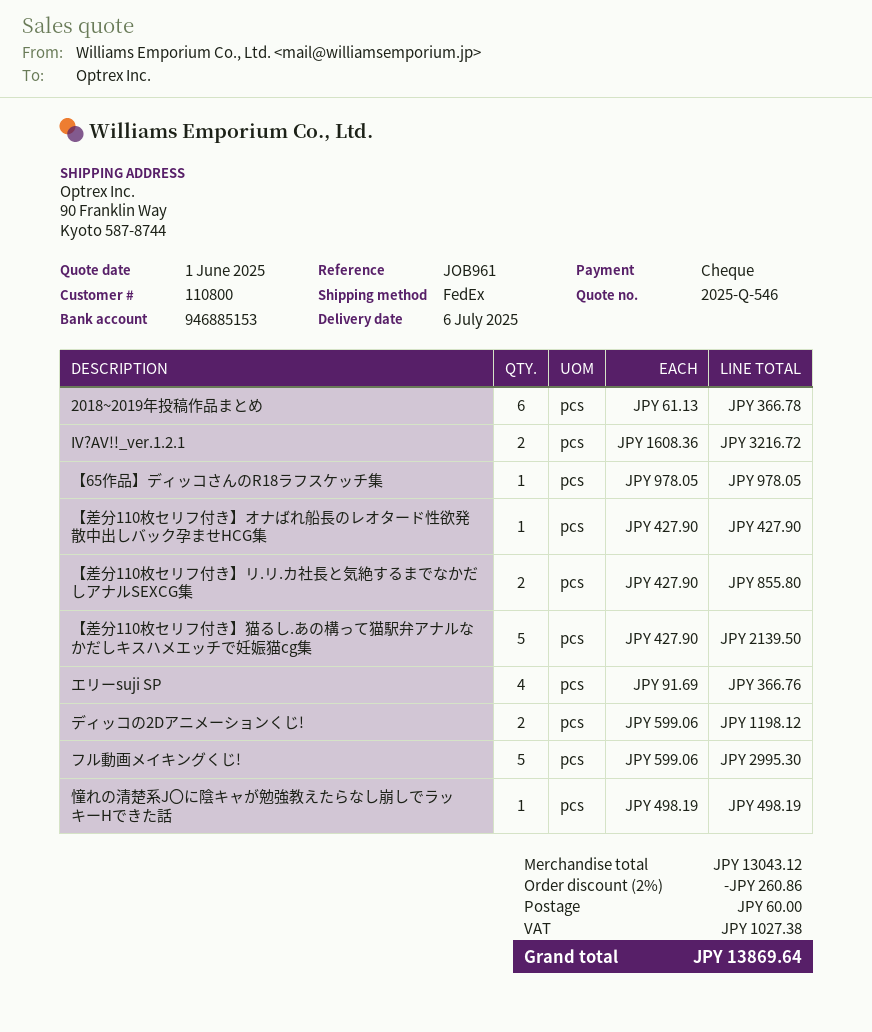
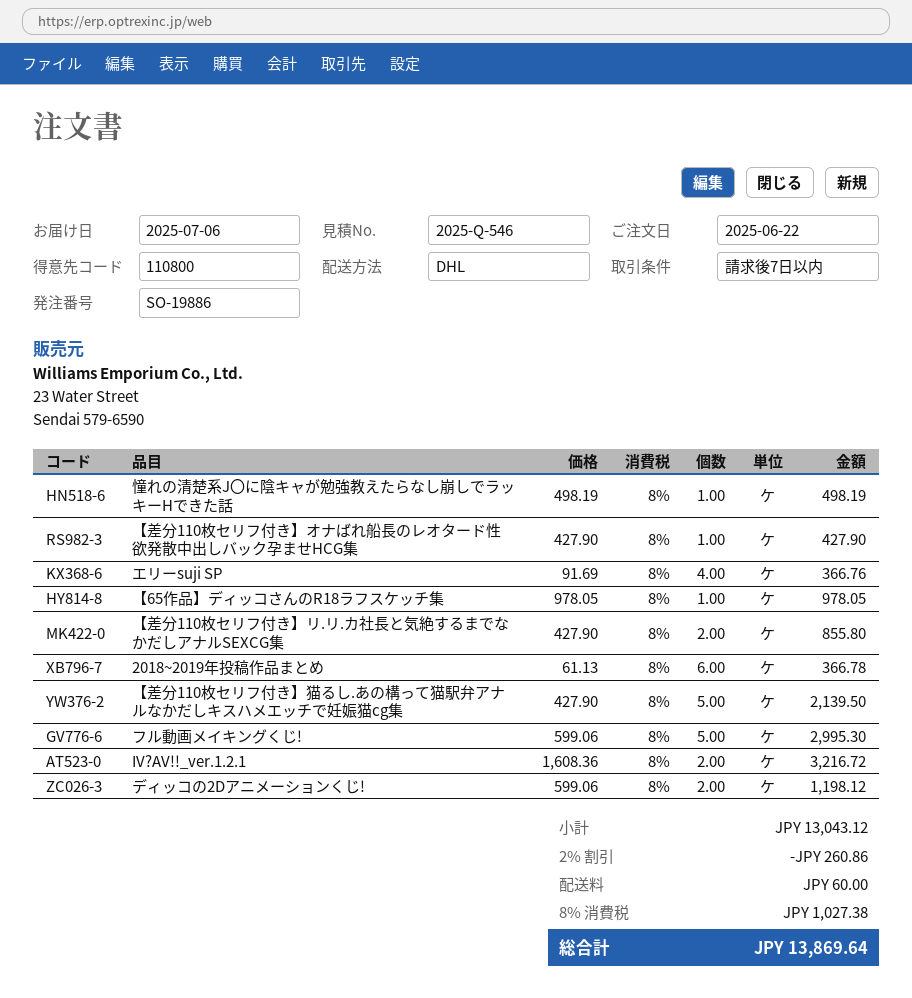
shipping method: FedEx -> DHL

